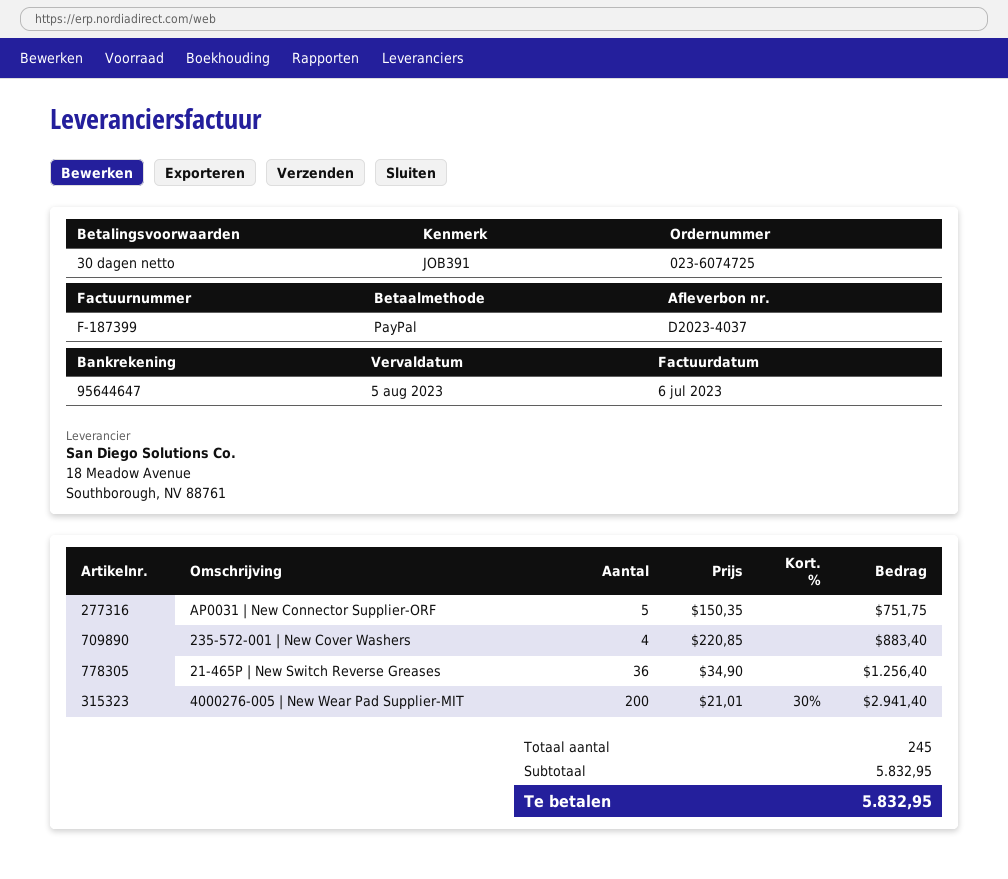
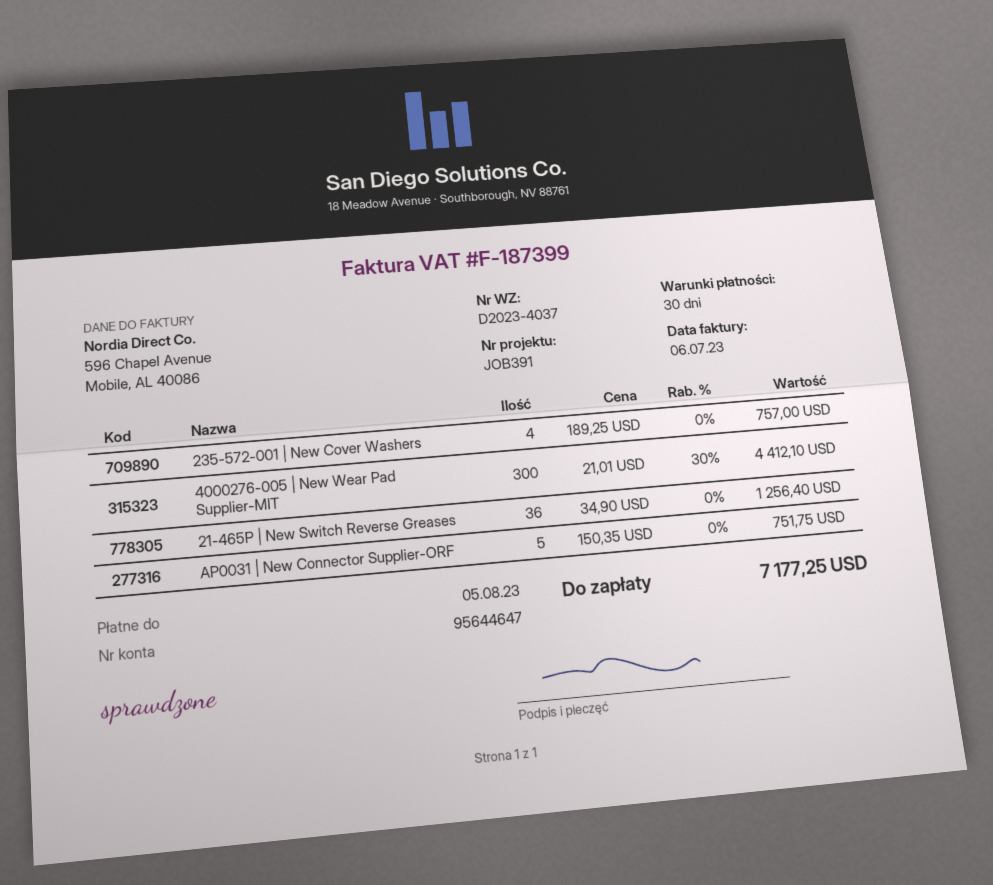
235-572-001 | New Cover Washers: 4 x 220.85 = 883.40 -> 4 x 189.25 = 757.00
4000276-005 | New Wear Pad Supplier-MIT: 200 x 21.01 - 30% = 2941.40 -> 300 x 21.01 - 30% = 4412.10
total: 5832.95 -> 7177.25

